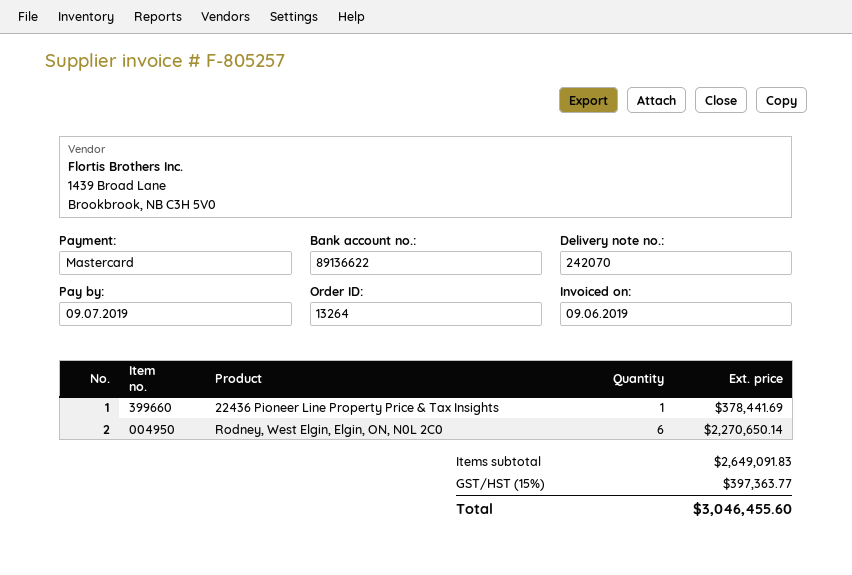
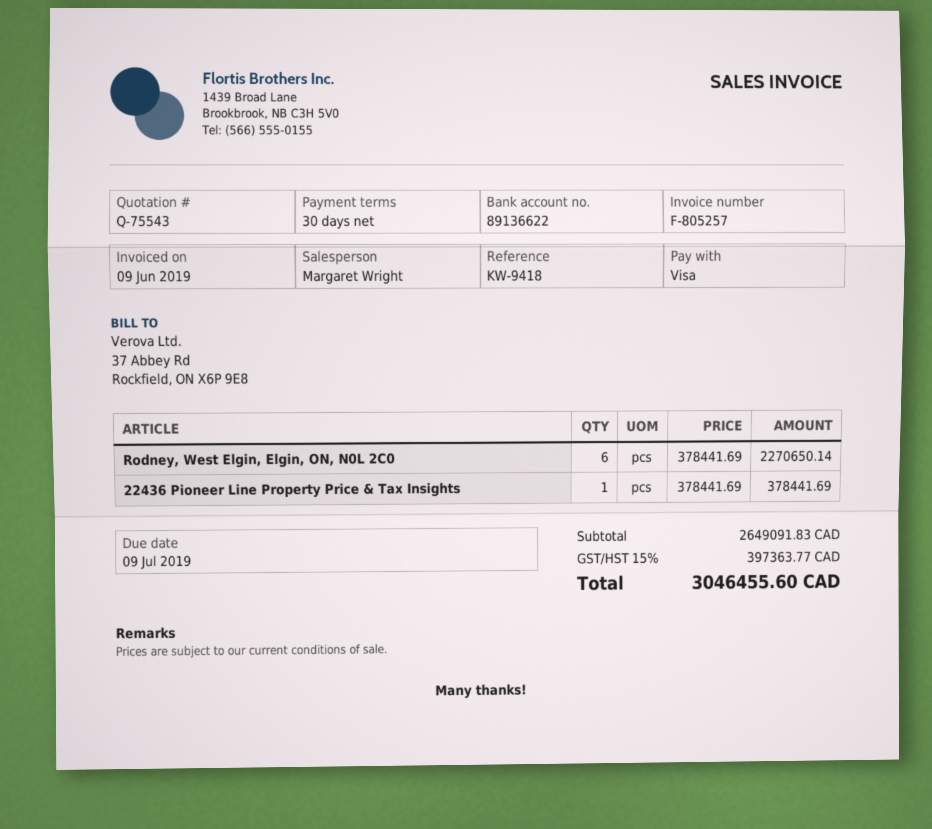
payment method: Mastercard -> Visa

